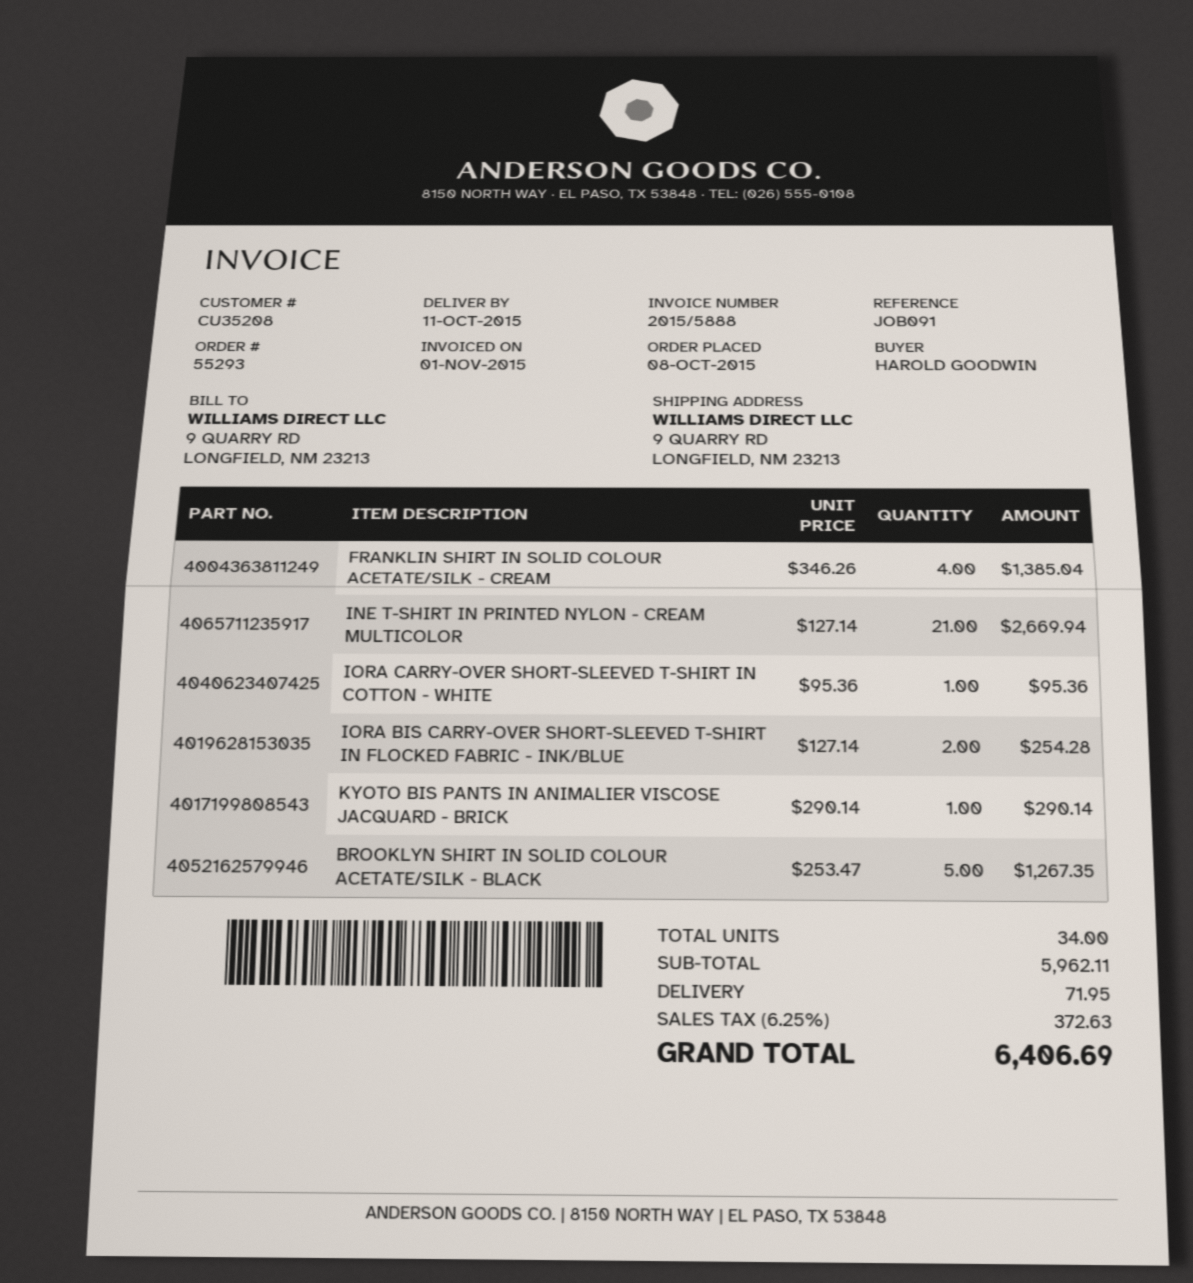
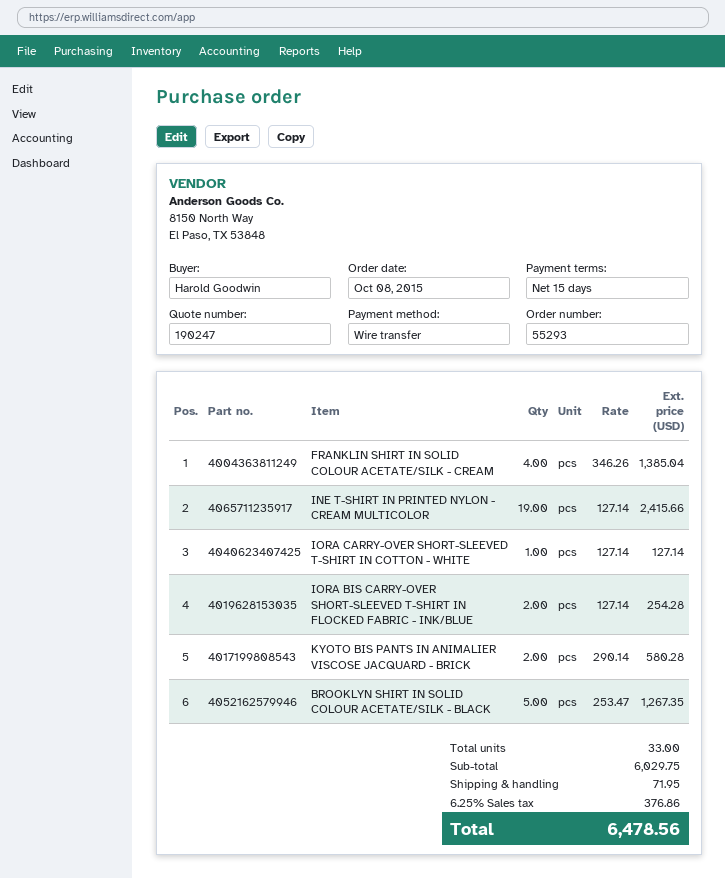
INE T-SHIRT IN PRINTED NYLON - CREAM MULTICOLOR: 21 x 127.14 = 2669.94 -> 19 x 127.14 = 2415.66
IORA CARRY-OVER SHORT-SLEEVED T-SHIRT IN COTTON - WHITE: 1 x 95.36 = 95.36 -> 1 x 127.14 = 127.14
KYOTO BIS PANTS IN ANIMALIER VISCOSE JACQUARD - BRICK: 1 x 290.14 = 290.14 -> 2 x 290.14 = 580.28
total quantity: 34 -> 33
subtotal: 5962.11 -> 6029.75
tax: 6.25% = 372.63 -> 6.25% = 376.86
total: 6406.69 -> 6478.56

